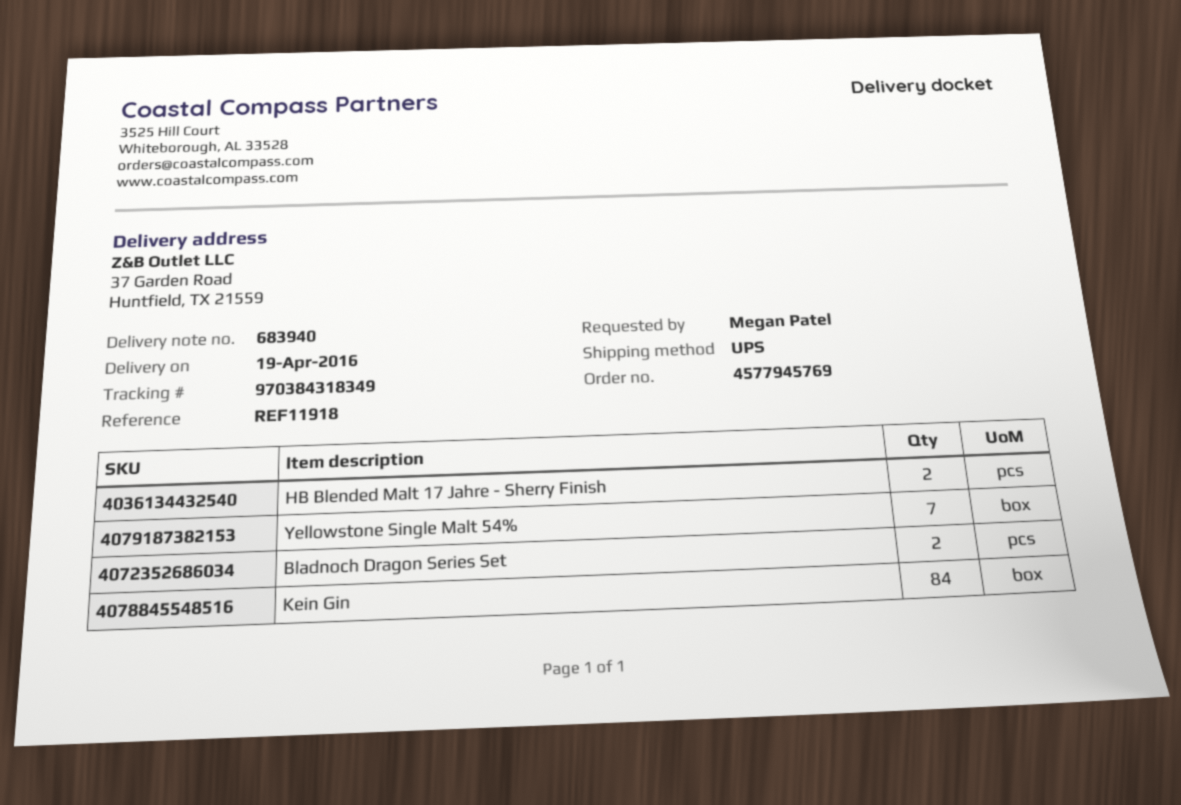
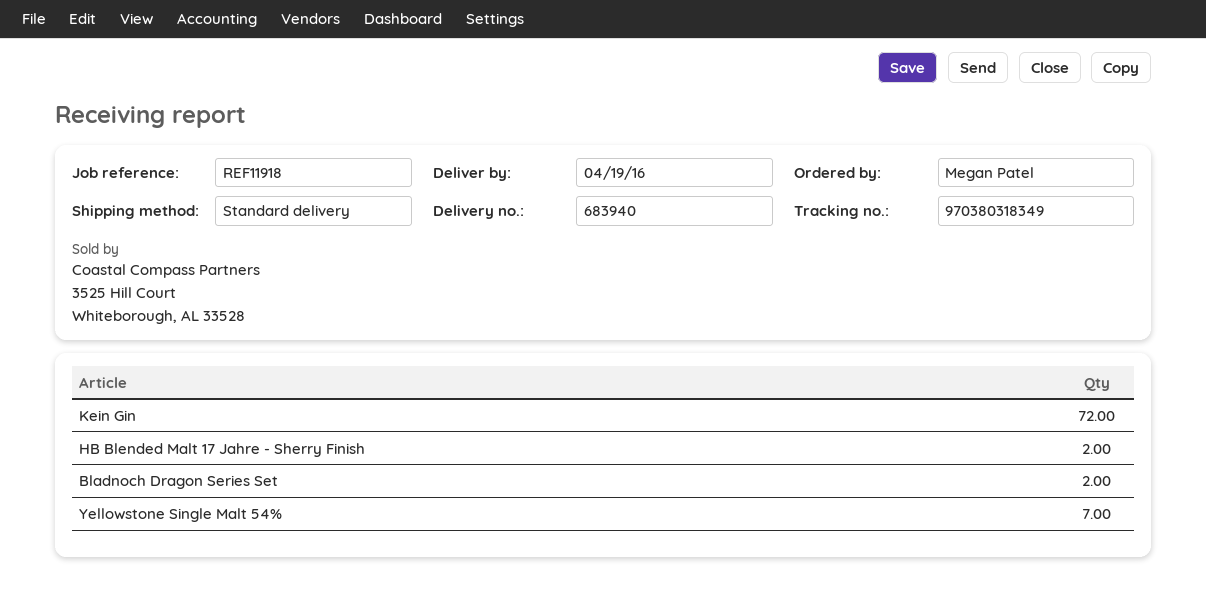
shipping method: UPS -> standard
tracking number: 970384318349 -> 970380318349
Kein Gin: 84 -> 72

